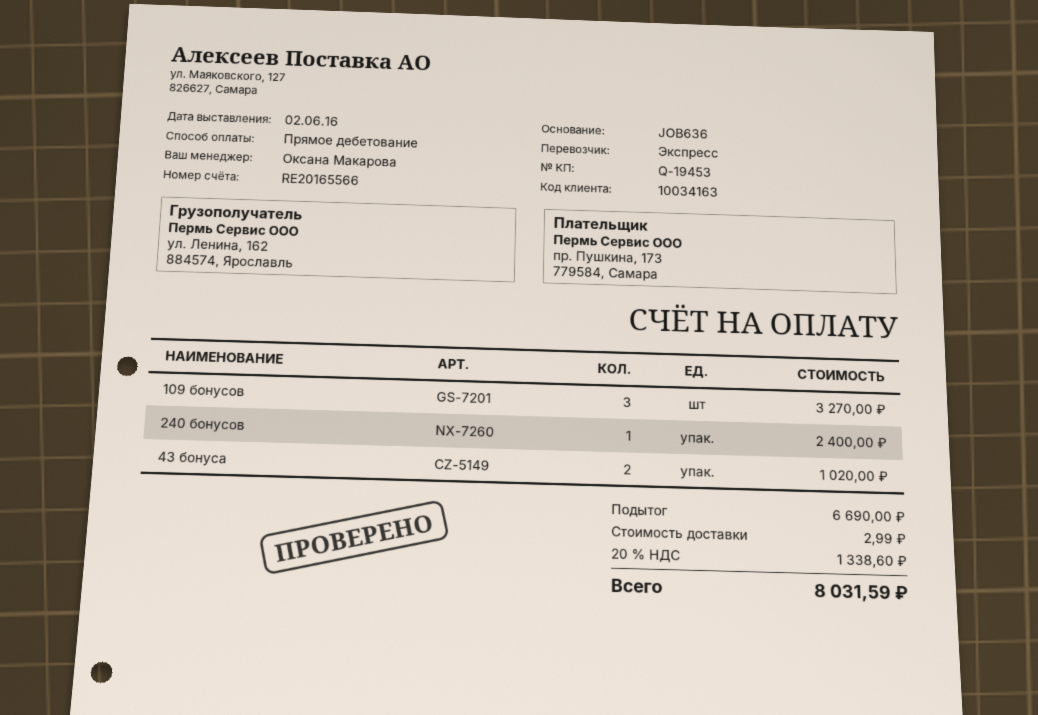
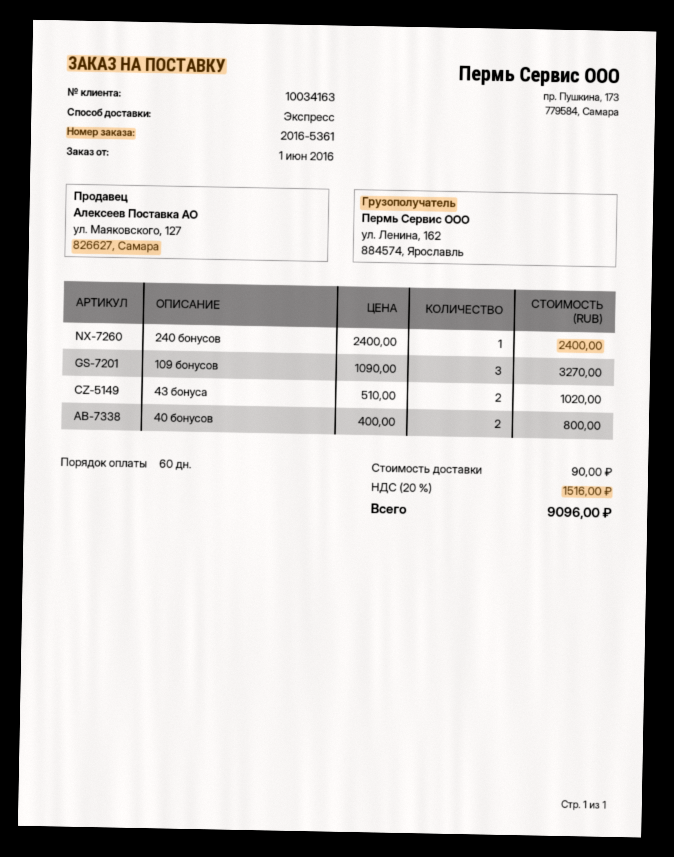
40 бонусов: none -> 2 for 800.00
shipping: 2.99 -> 90.00
tax: 20% = 1338.60 -> 20% = 1516.00
total: 8031.59 -> 9096.00

